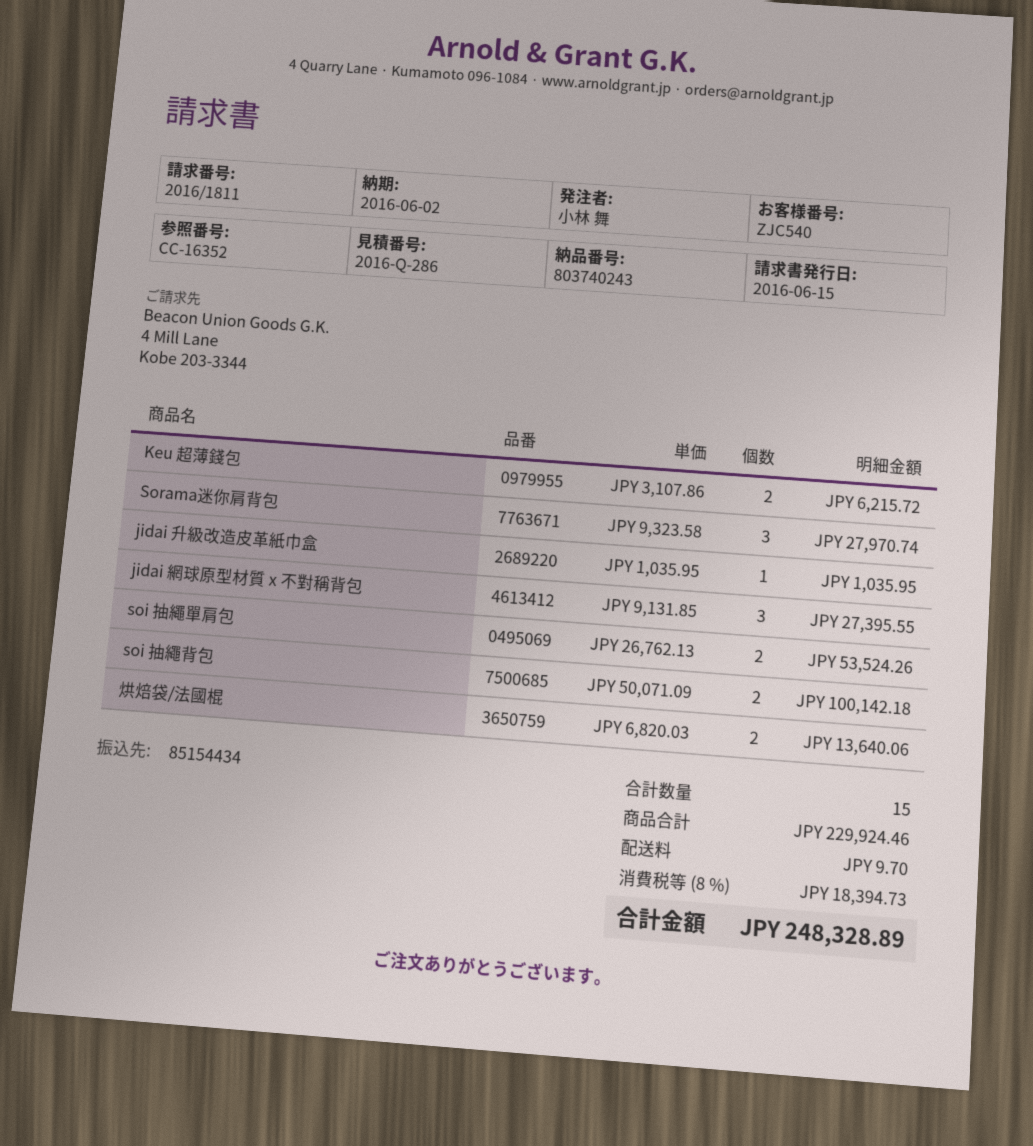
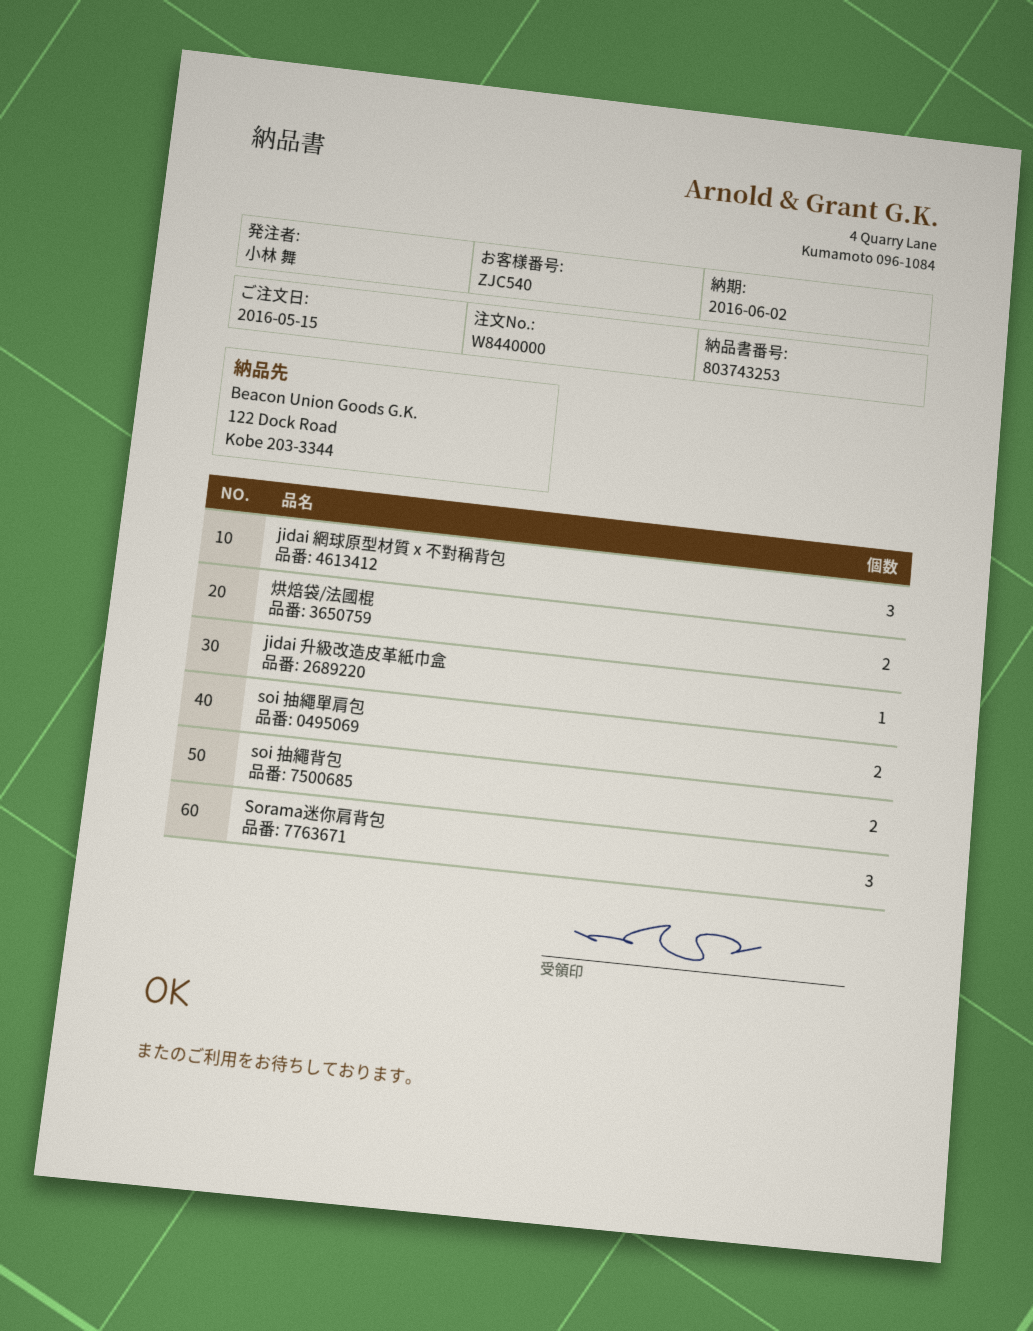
delivery note number: 803740243 -> 803743253
Keu 超薄錢包: 2 -> none

